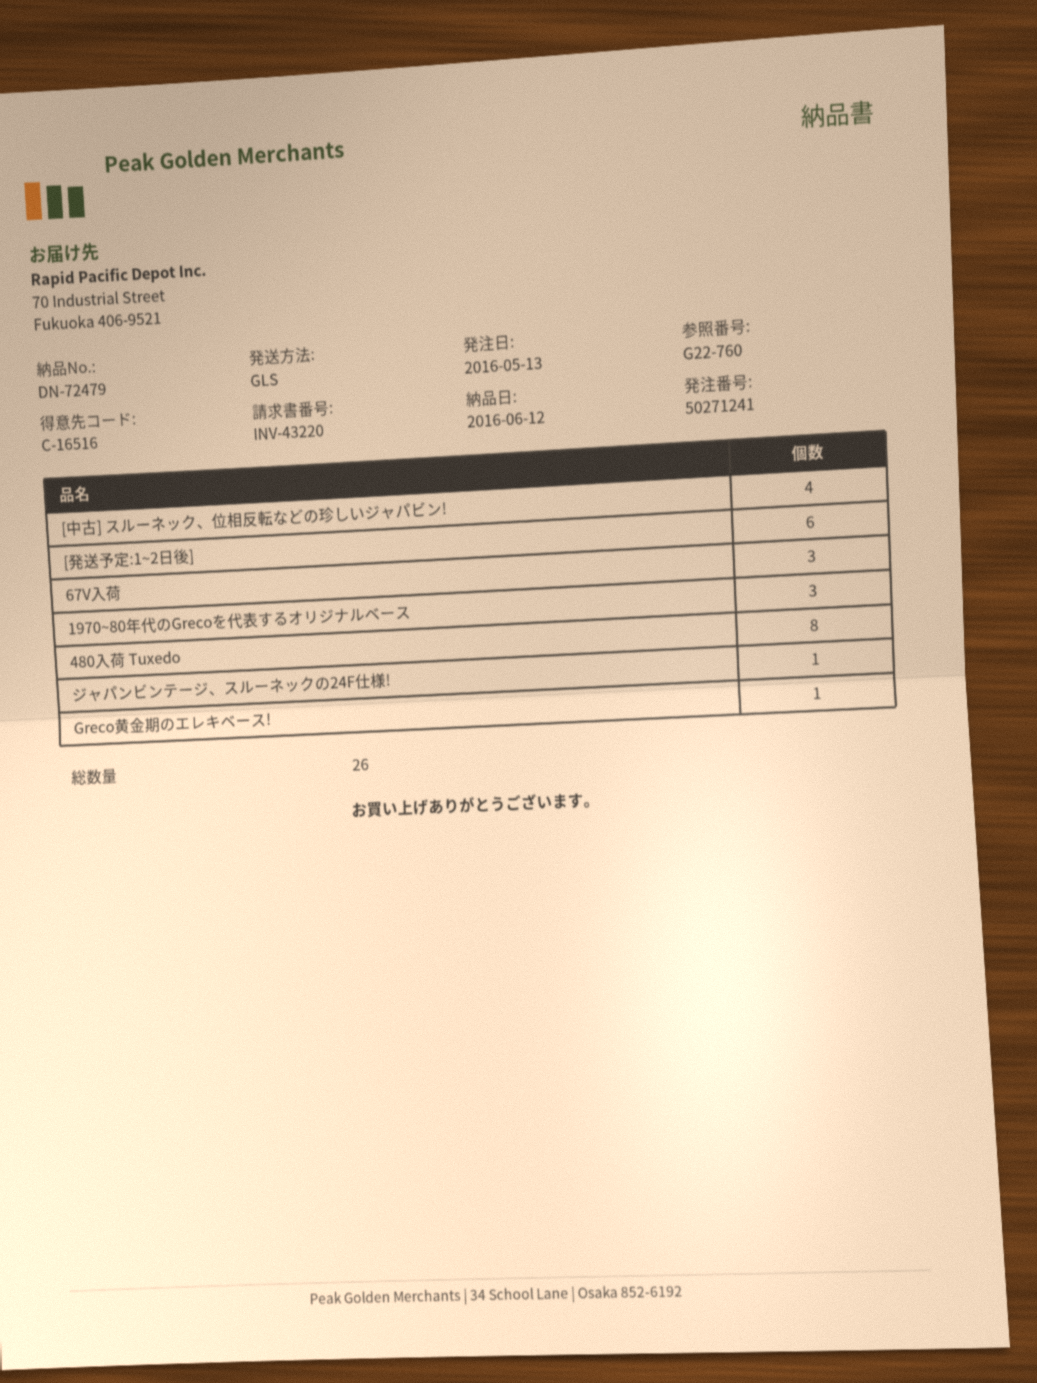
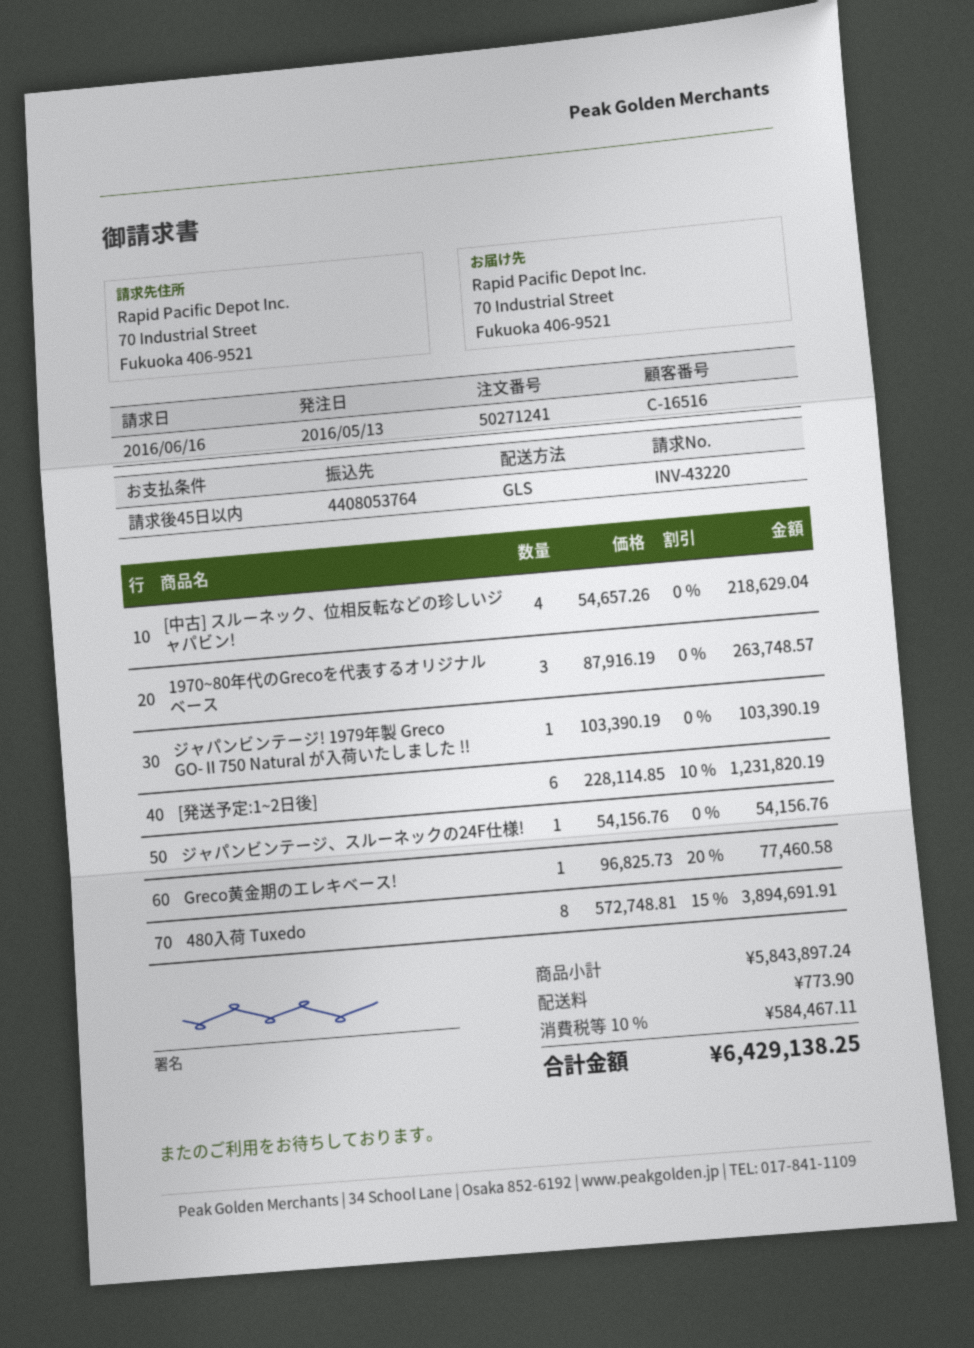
67V入荷: 3 -> none
ジャパンビンテージ! 1979年製 Greco GO-Ⅱ750 Natural が入荷いたしました !!: none -> 1

